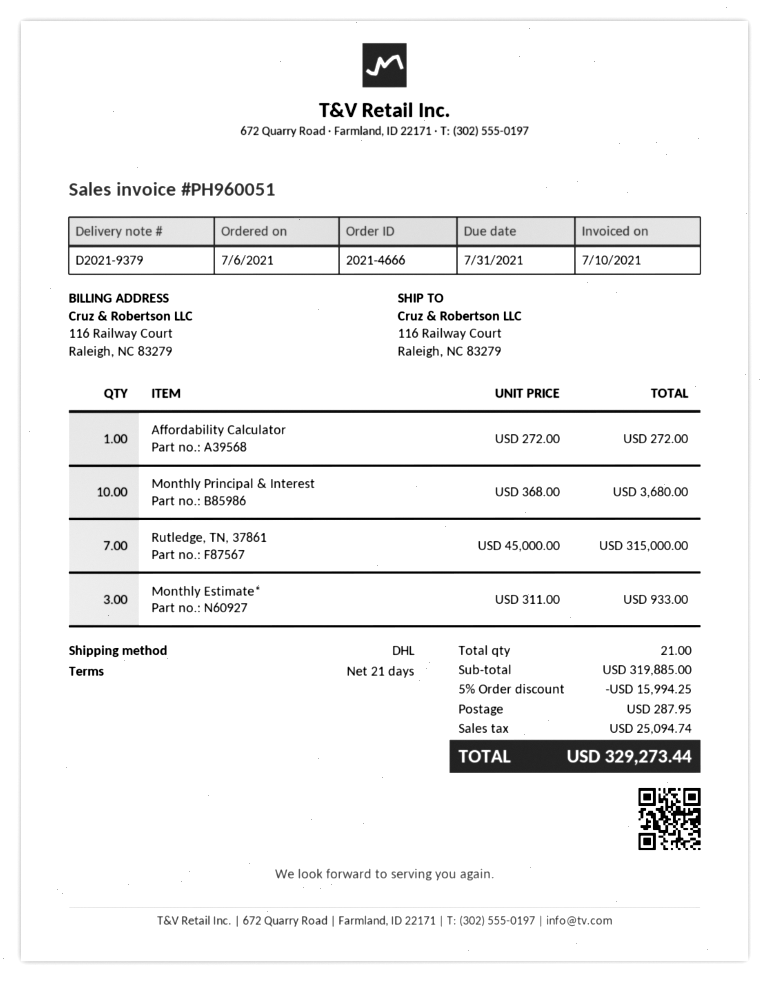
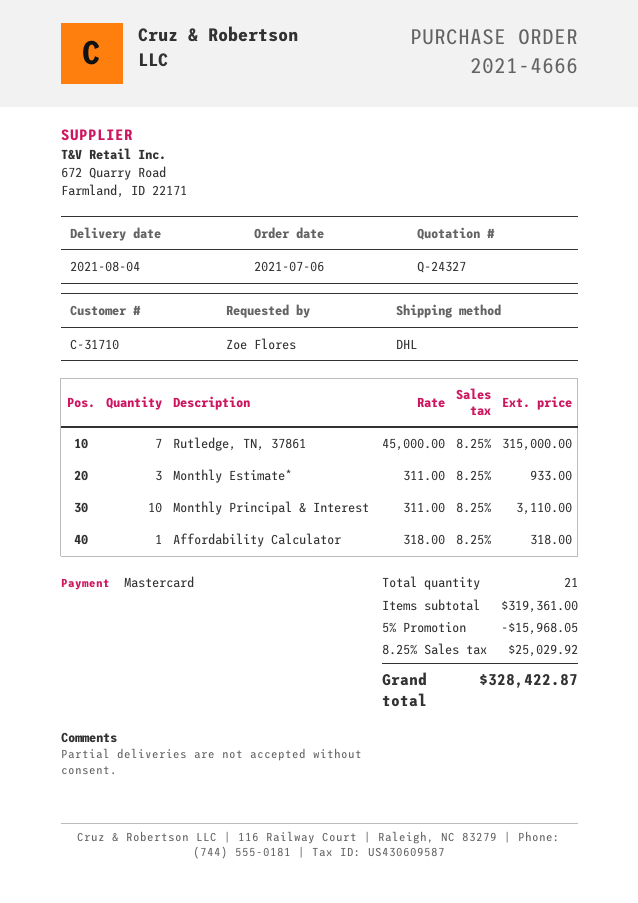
Affordability Calculator: 1 x 272.00 = 272.00 -> 1 x 318.00 = 318.00
Monthly Principal & Interest: 10 x 368.00 = 3680.00 -> 10 x 311.00 = 3110.00
subtotal: 319885.00 -> 319361.00
discount: 5% = 15994.25 -> 5% = 15968.05
shipping: 287.95 -> none
tax: 25094.74 -> 25029.92
total: 329273.44 -> 328422.87

